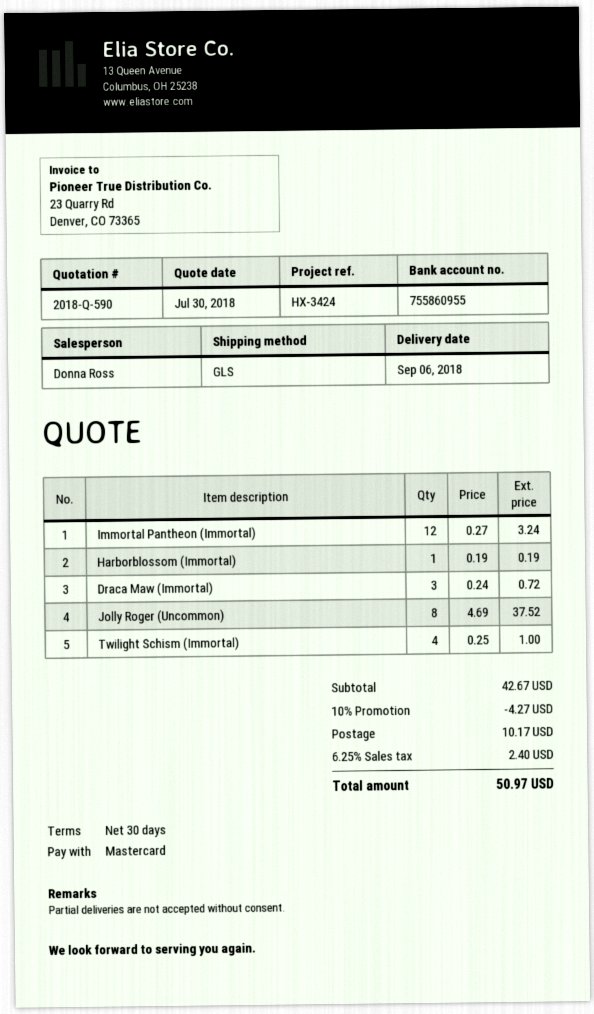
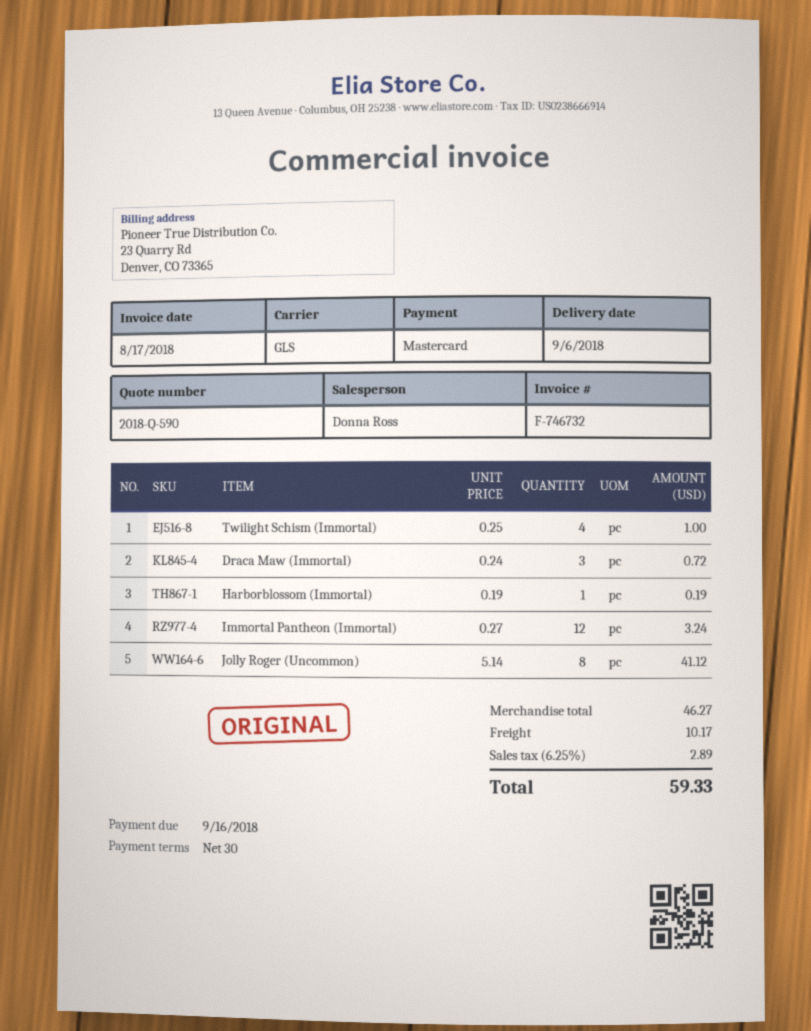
Jolly Roger (Uncommon): 8 x 4.69 = 37.52 -> 8 x 5.14 = 41.12
subtotal: 42.67 -> 46.27
discount: 10% = 4.27 -> none
tax: 6.25% = 2.40 -> 6.25% = 2.89
total: 50.97 -> 59.33

